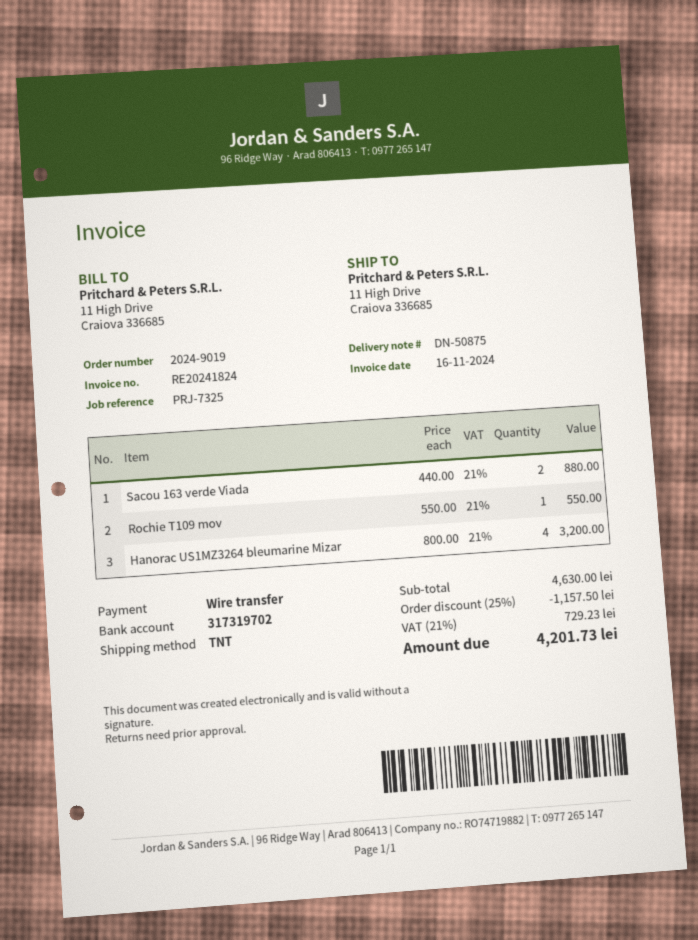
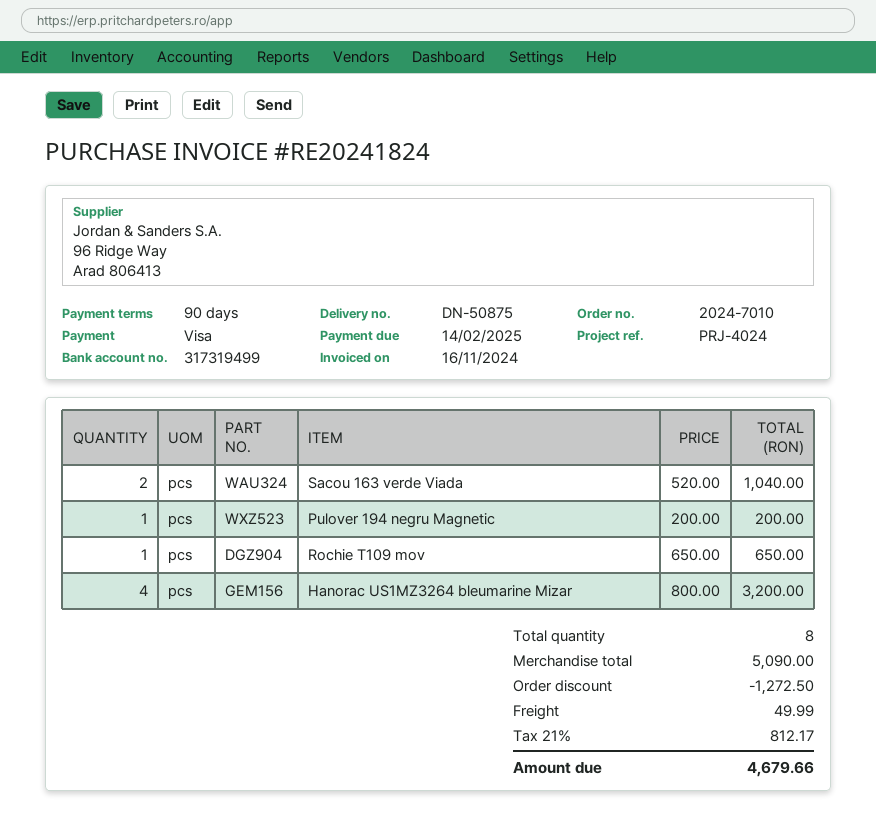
order number: 2024-9019 -> 2024-7010
reference: PRJ-7325 -> PRJ-4024
payment method: bank transfer -> Visa
bank account: 317319702 -> 317319499
Sacou 163 verde Viada: 2 x 440.00 = 880.00 -> 2 x 520.00 = 1040.00
Rochie T109 mov: 1 x 550.00 = 550.00 -> 1 x 650.00 = 650.00
Pulover 194 negru Magnetic: none -> 1 x 200.00 = 200.00
subtotal: 4630.00 -> 5090.00
discount: 1157.50 -> 1272.50
shipping: none -> 49.99
tax: 21% = 729.23 -> 21% = 812.17
total: 4201.73 -> 4679.66

